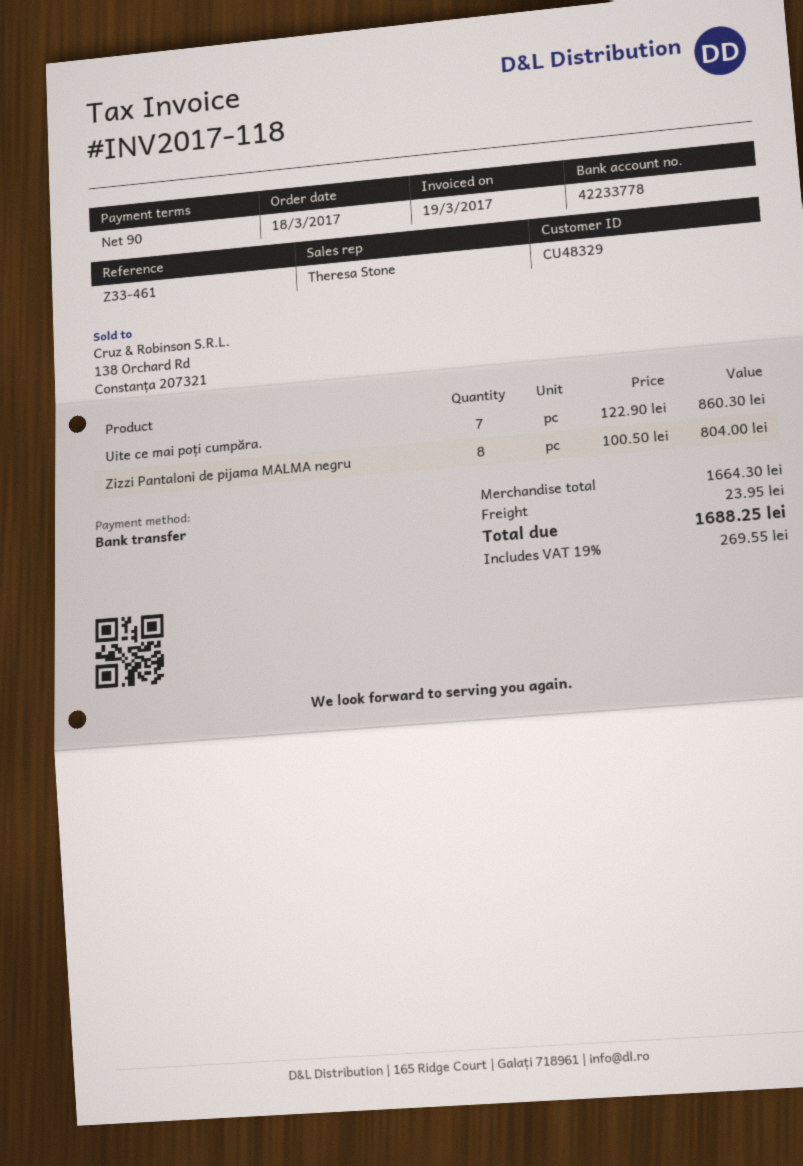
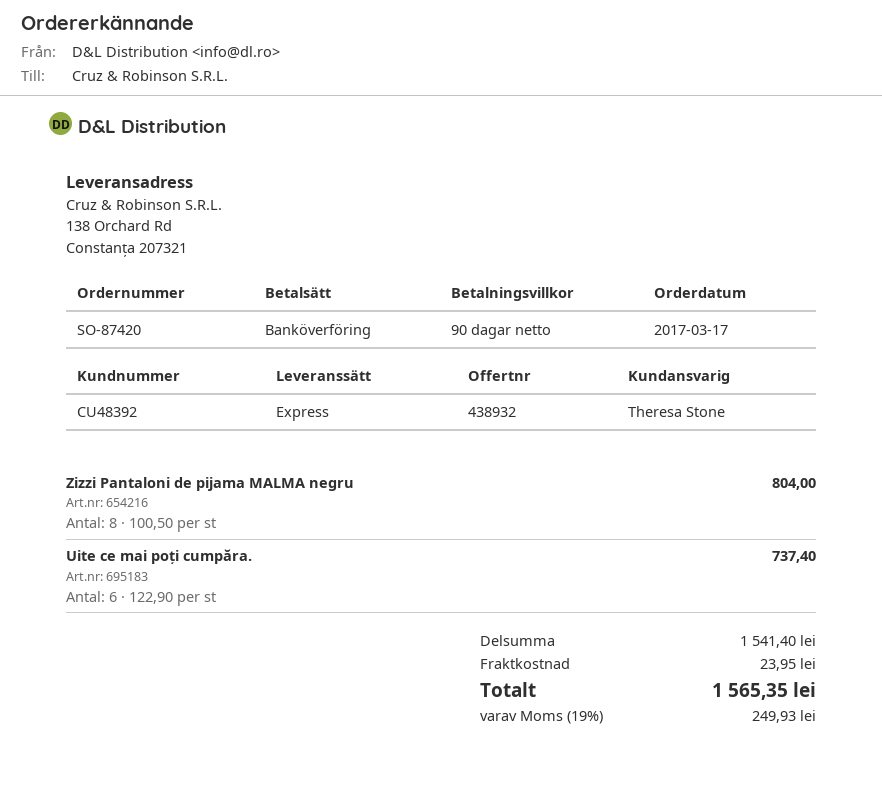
order date: 2017-03-18 -> 2017-03-17
customer number: CU48329 -> CU48392
Uite ce mai poți cumpăra.: 7 x 122.90 = 860.30 -> 6 x 122.90 = 737.40
subtotal: 1664.30 -> 1541.40
tax: 19% = 269.55 -> 19% = 249.93
total: 1688.25 -> 1565.35

